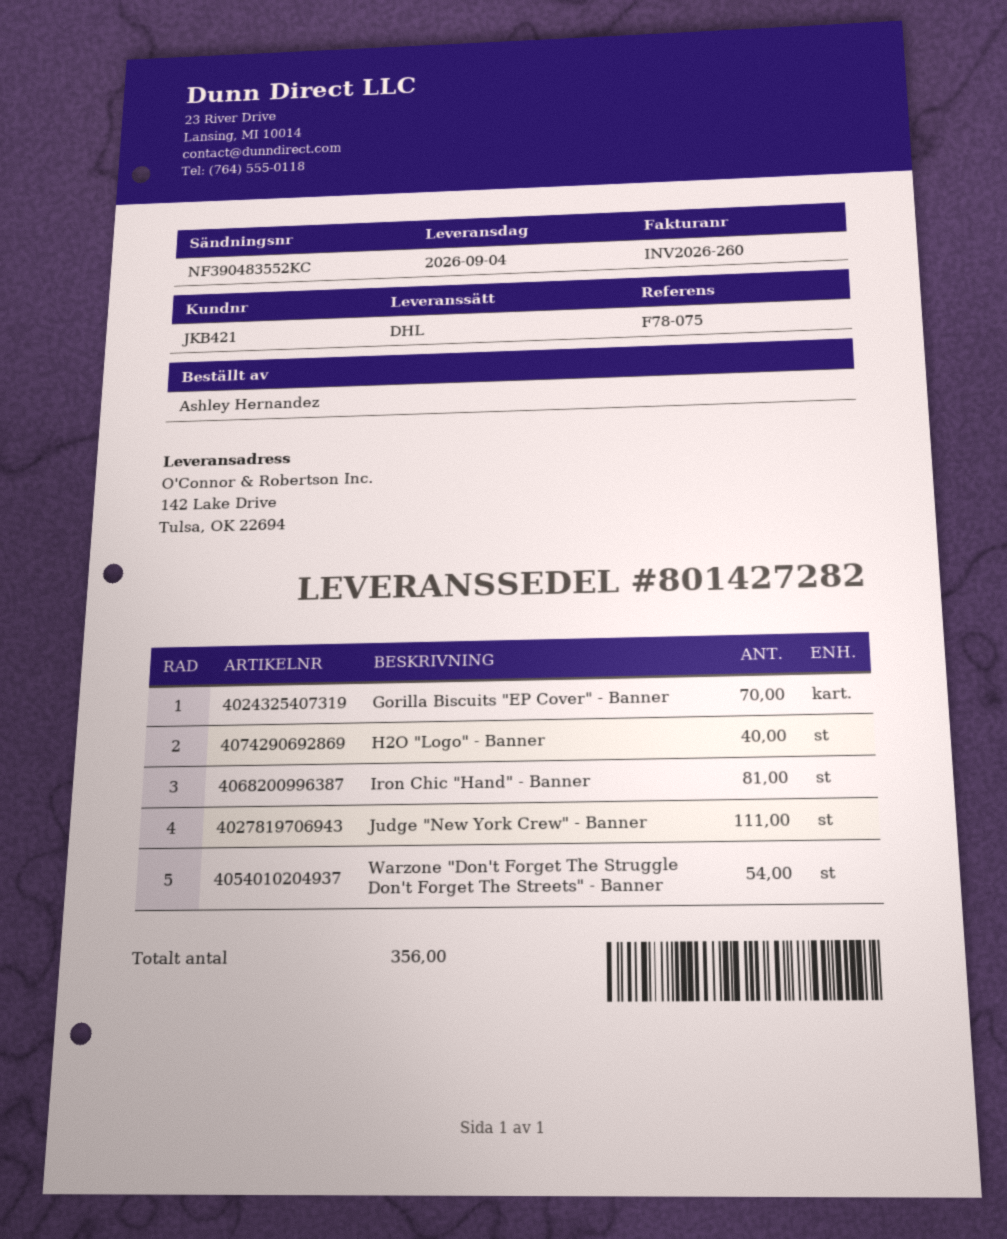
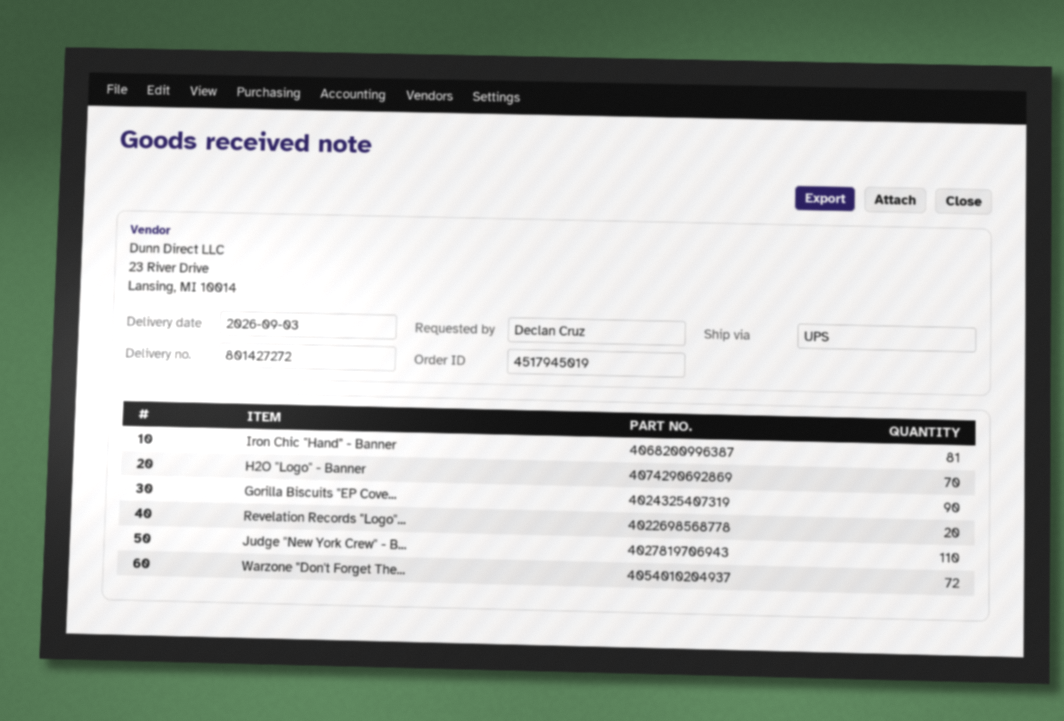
delivery note number: 801427282 -> 801427272
delivery date: 2026-09-04 -> 2026-09-03
ordered by: Ashley Hernandez -> Declan Cruz
shipping method: DHL -> UPS
Gorilla Biscuits "EP Cover" - Banner: 70 -> 90
H2O "Logo" - Banner: 40 -> 70
Judge "New York Crew" - Banner: 111 -> 110
Warzone "Don't Forget The Struggle Don't Forget The Streets" - Banner: 54 -> 72
Revelation Records "Logo"...: none -> 20

